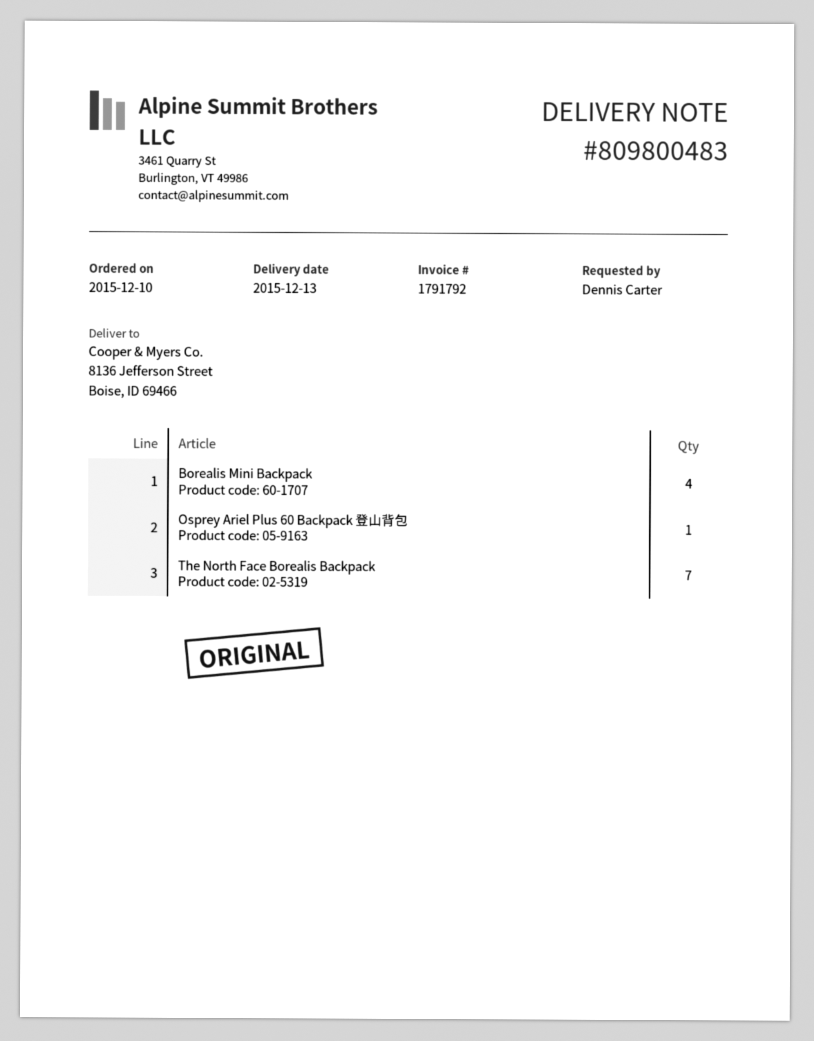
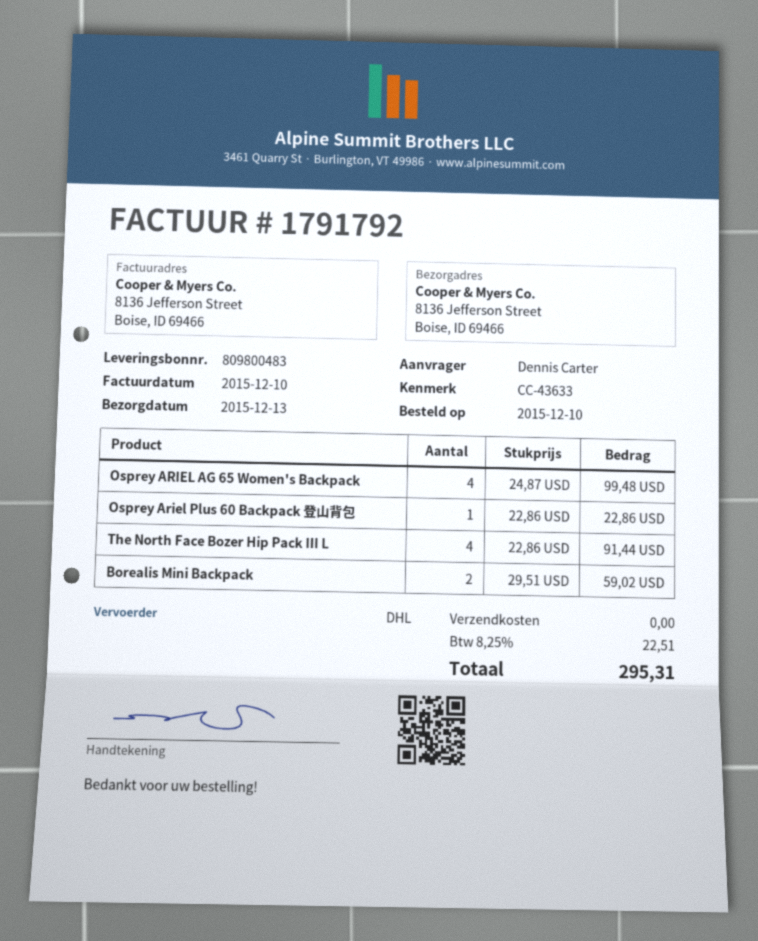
Borealis Mini Backpack: 4 -> 2
The North Face Borealis Backpack: 7 -> none
Osprey ARIEL AG 65 Women's Backpack: none -> 4
The North Face Bozer Hip Pack III L: none -> 4

